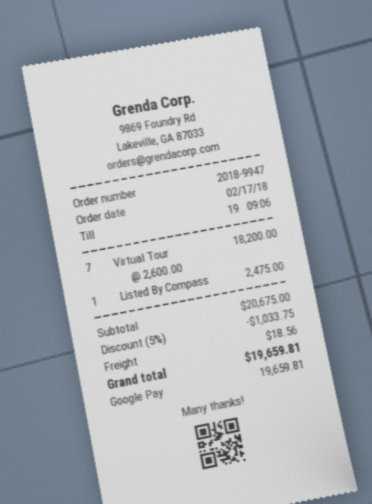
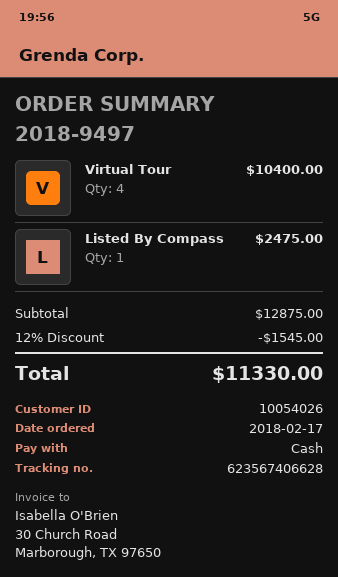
order number: 2018-9947 -> 2018-9497
payment method: Google Pay -> cash
Virtual Tour: 7 for 18200.00 -> 4 for 10400.00
subtotal: 20675.00 -> 12875.00
discount: 5% = 1033.75 -> 12% = 1545.00
shipping: 18.56 -> none
total: 19659.81 -> 11330.00

